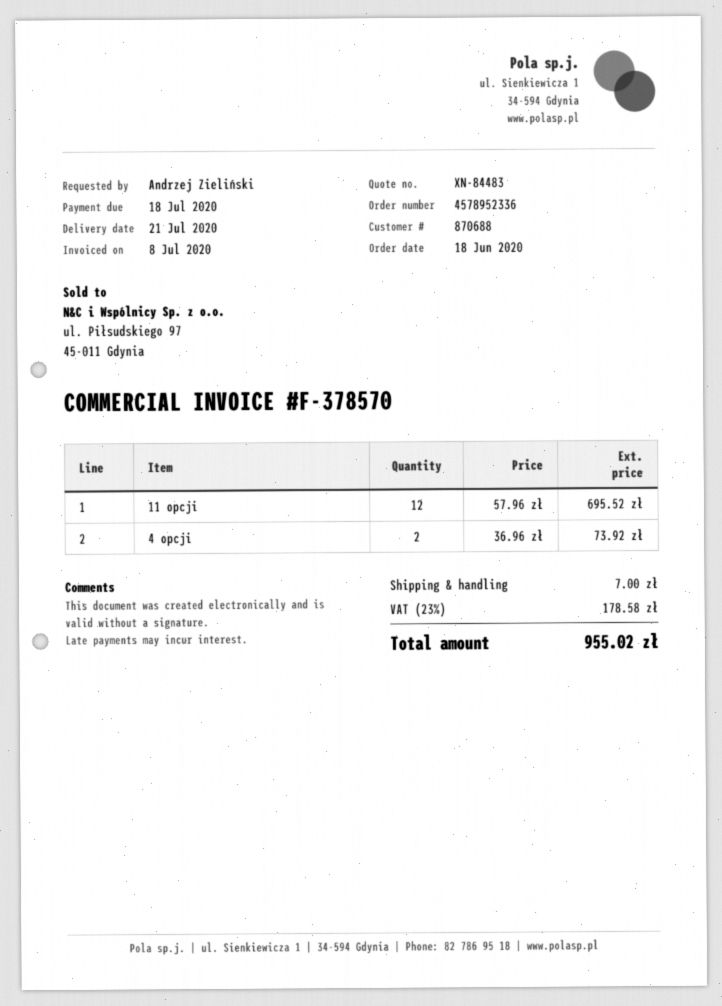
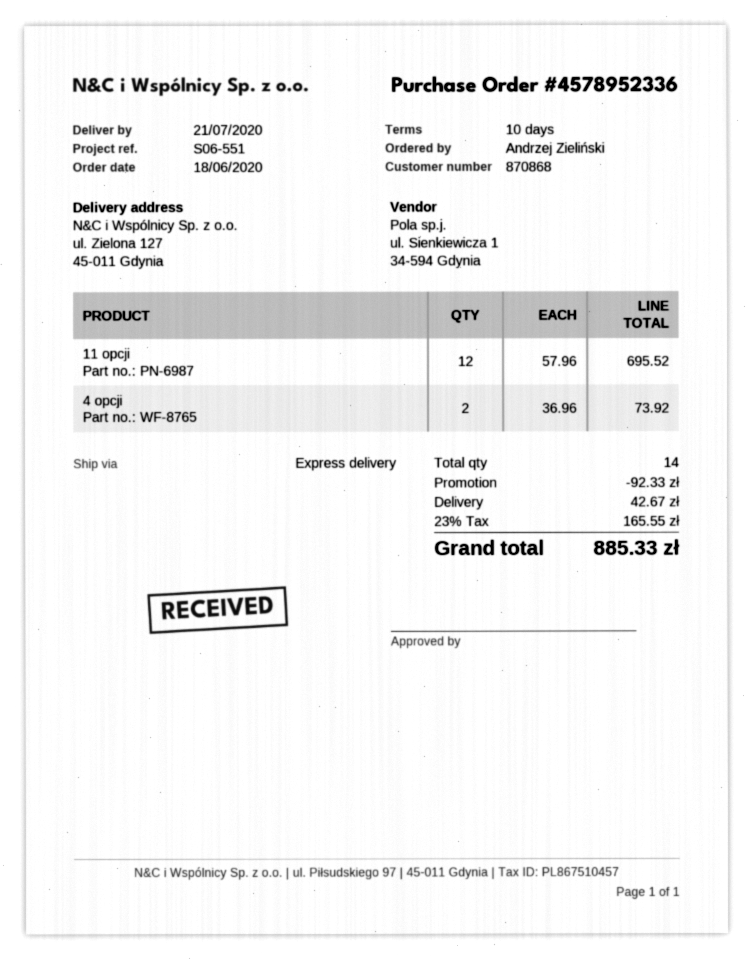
customer number: 870688 -> 870868
discount: none -> 92.33
shipping: 7.00 -> 42.67
tax: 23% = 178.58 -> 23% = 165.55
total: 955.02 -> 885.33

